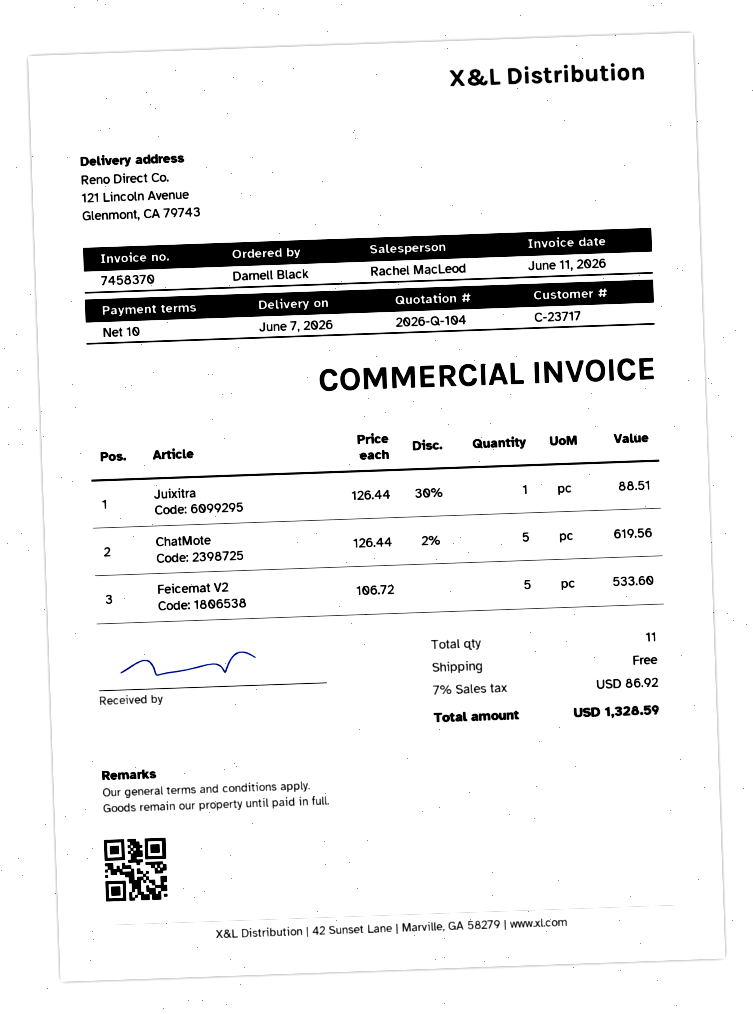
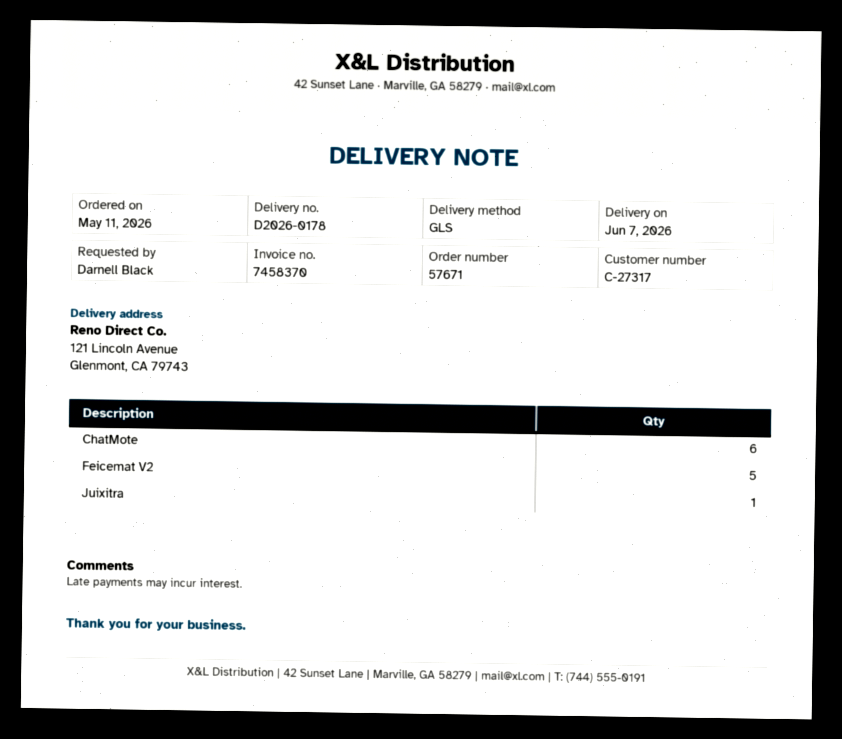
customer number: C-23717 -> C-27317
ChatMote: 5 -> 6

